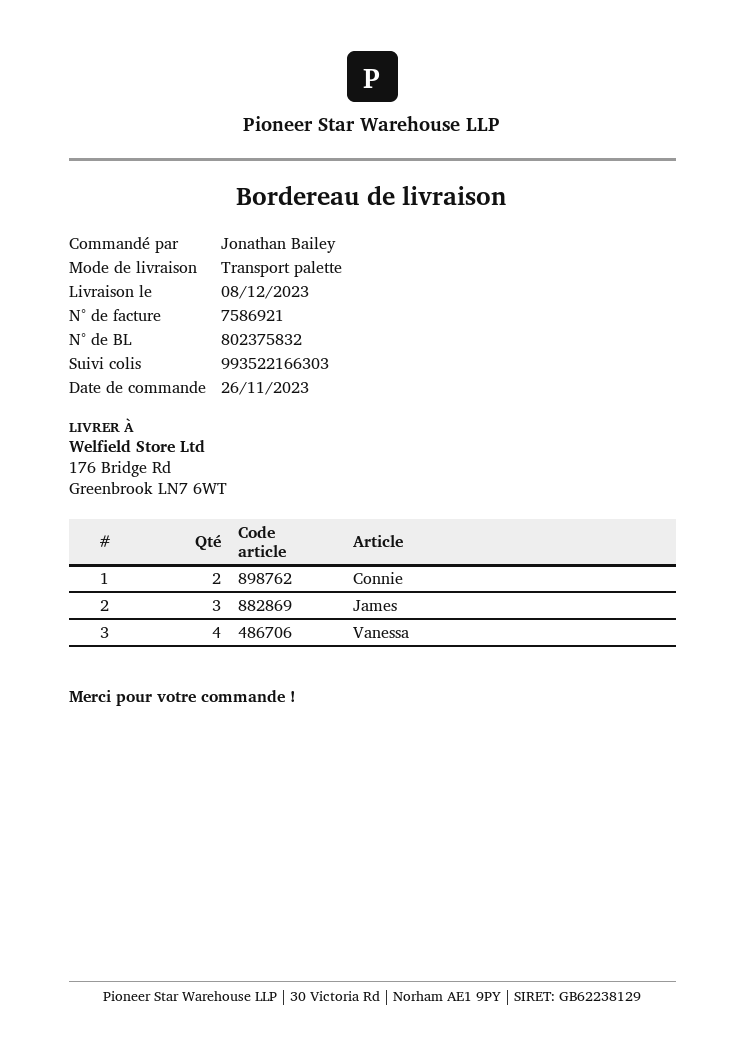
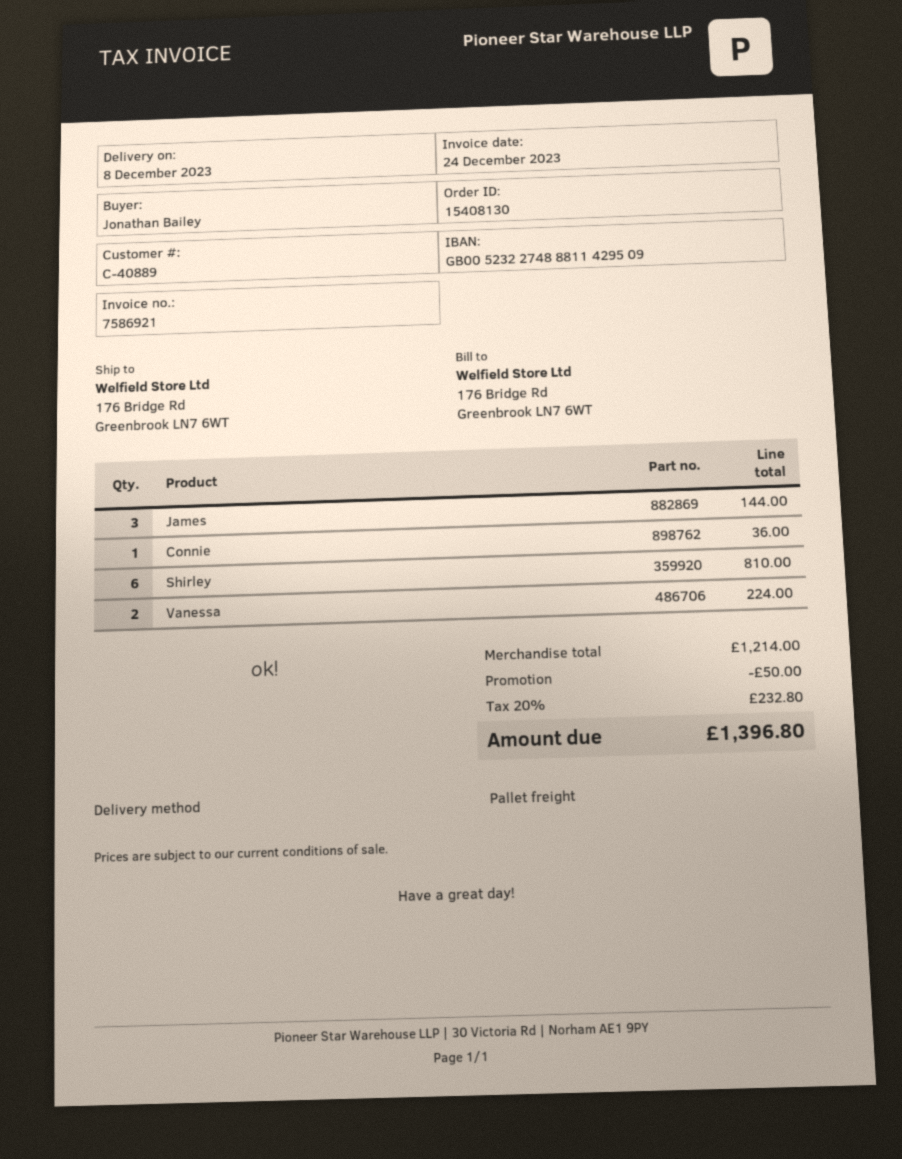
Connie: 2 -> 1
Vanessa: 4 -> 2
Shirley: none -> 6

